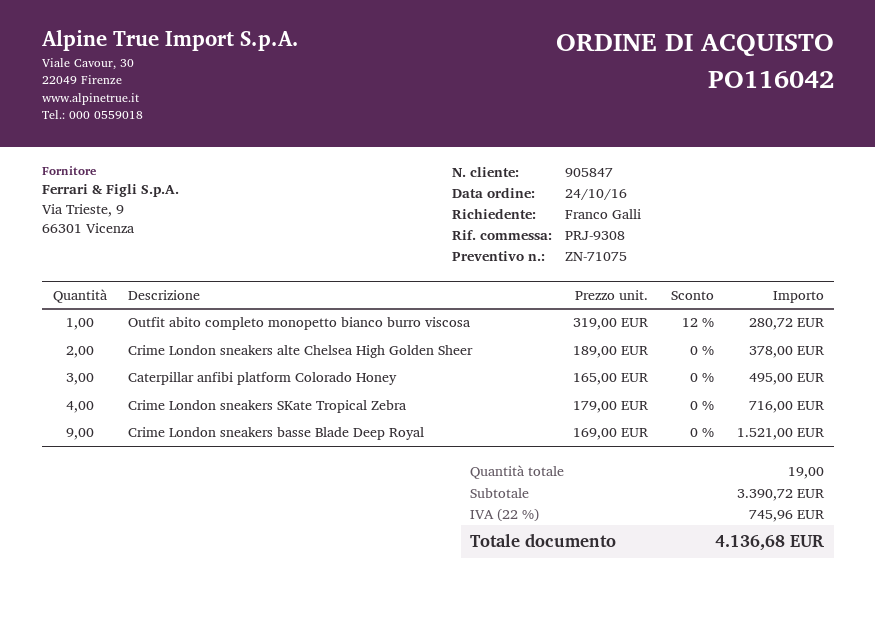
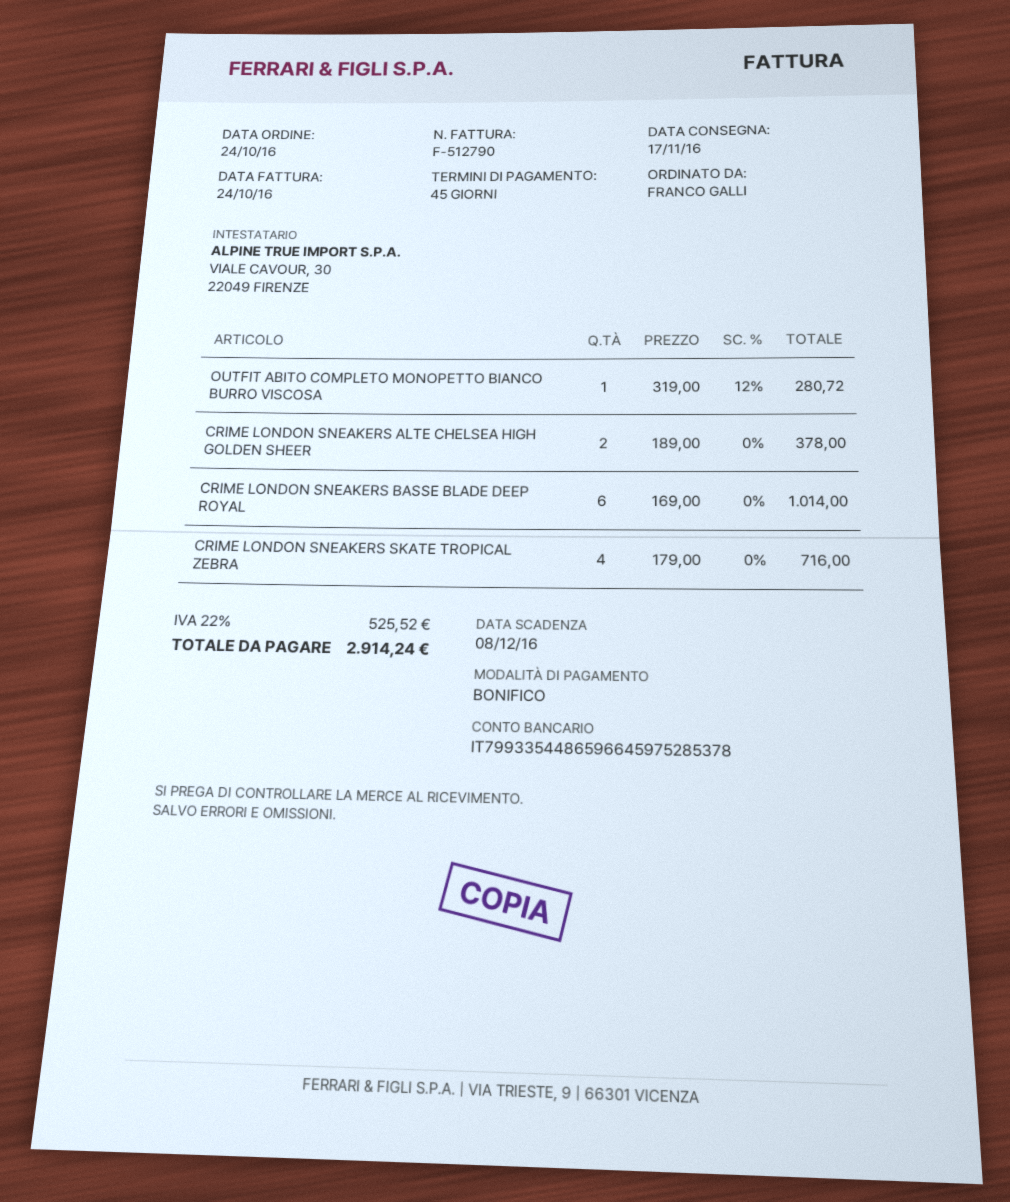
Caterpillar anfibi platform Colorado Honey: 3 x 165.00 = 495.00 -> none
Crime London sneakers basse Blade Deep Royal: 9 x 169.00 = 1521.00 -> 6 x 169.00 = 1014.00
tax: 22% = 745.96 -> 22% = 525.52
total: 4136.68 -> 2914.24

